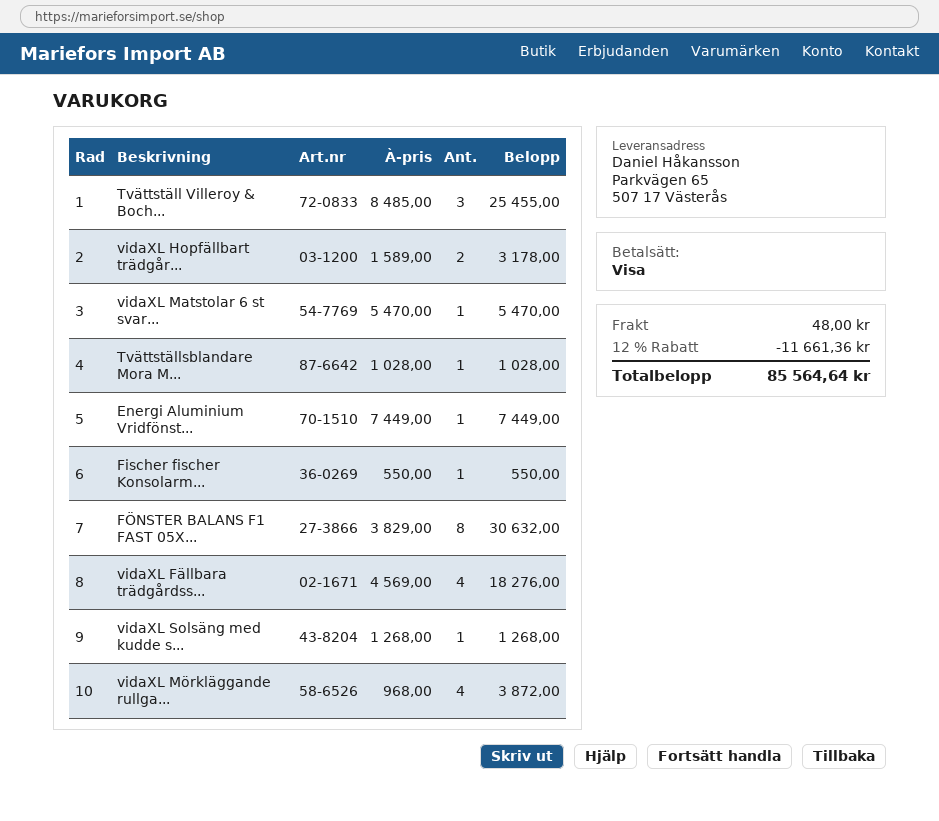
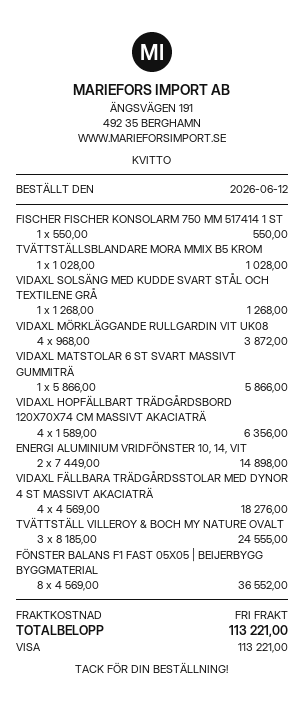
Tvättställ Villeroy & Boch...: 3 x 8485.00 = 25455.00 -> 3 x 8185.00 = 24555.00
vidaXL Hopfällbart trädgår...: 2 x 1589.00 = 3178.00 -> 4 x 1589.00 = 6356.00
vidaXL Matstolar 6 st svar...: 1 x 5470.00 = 5470.00 -> 1 x 5866.00 = 5866.00
Energi Aluminium Vridfönst...: 1 x 7449.00 = 7449.00 -> 2 x 7449.00 = 14898.00
FÖNSTER BALANS F1 FAST 05X...: 8 x 3829.00 = 30632.00 -> 8 x 4569.00 = 36552.00
discount: 12% = 11661.36 -> none
shipping: 48.00 -> 0.00
total: 85564.64 -> 113221.00

